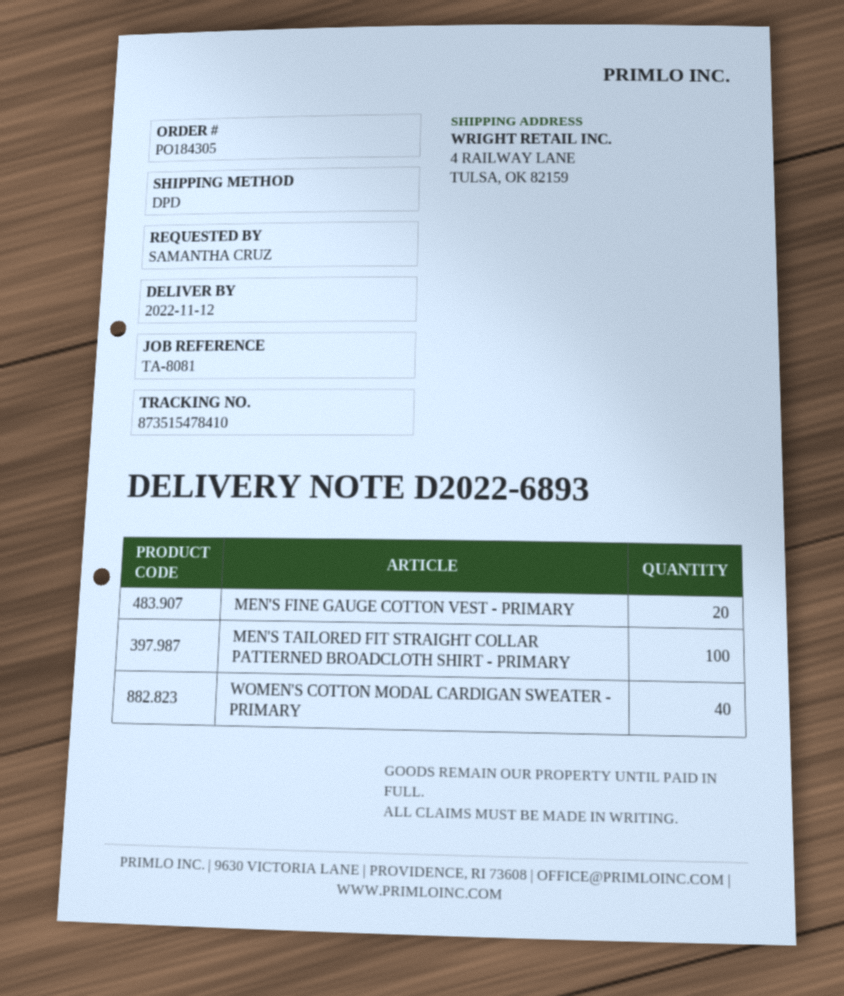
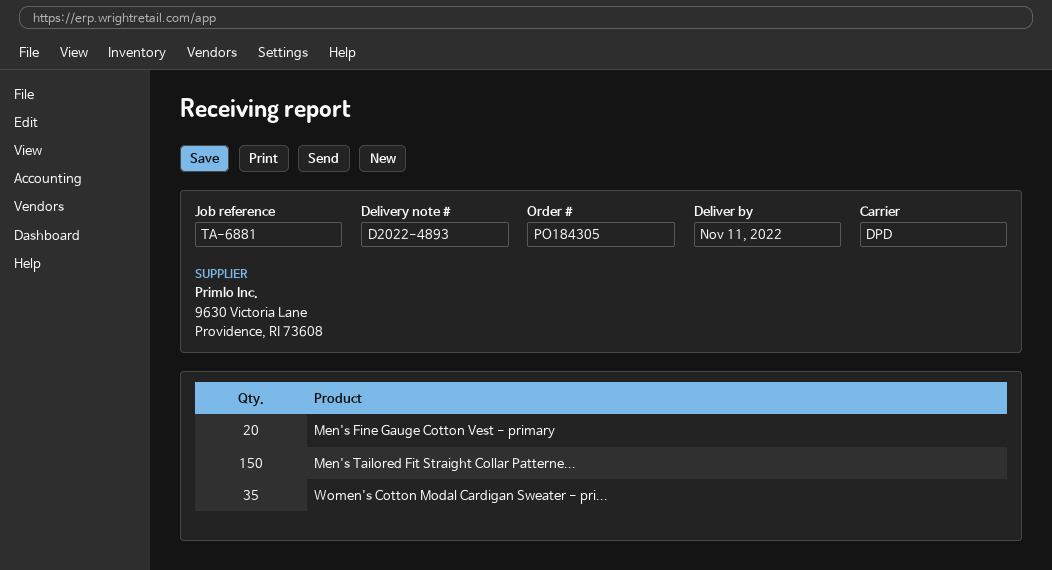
delivery note number: D2022-6893 -> D2022-4893
delivery date: 2022-11-12 -> 2022-11-11
reference: TA-8081 -> TA-6881
MEN'S TAILORED FIT STRAIGHT COLLAR PATTERNED BROADCLOTH SHIRT - PRIMARY: 100 -> 150
WOMEN'S COTTON MODAL CARDIGAN SWEATER - PRIMARY: 40 -> 35

